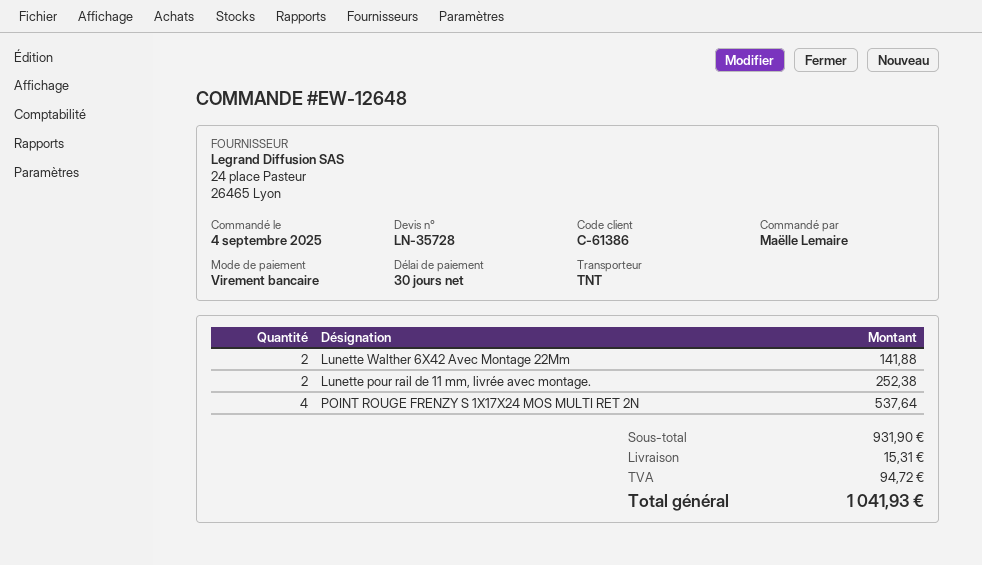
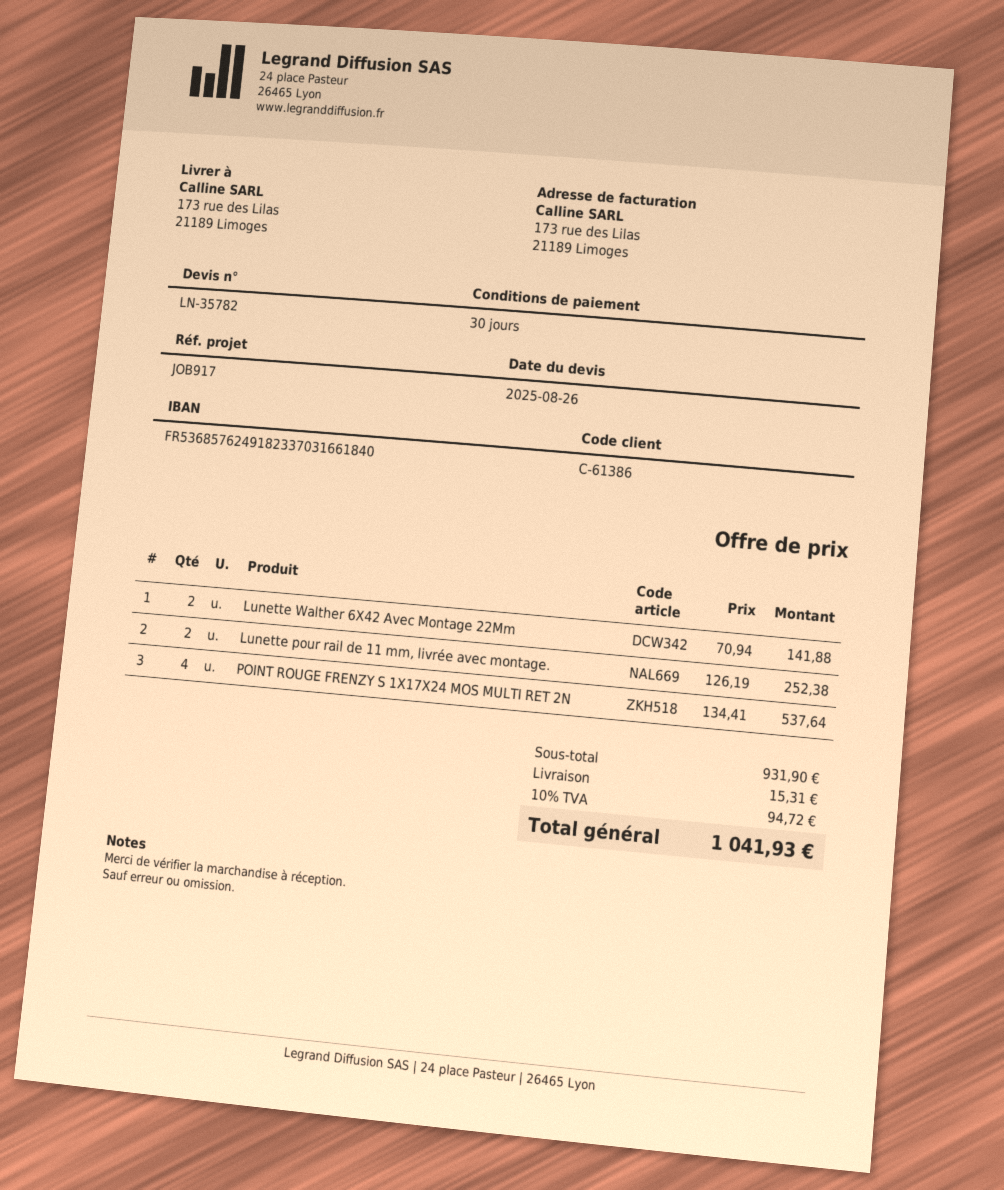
quote number: LN-35728 -> LN-35782

